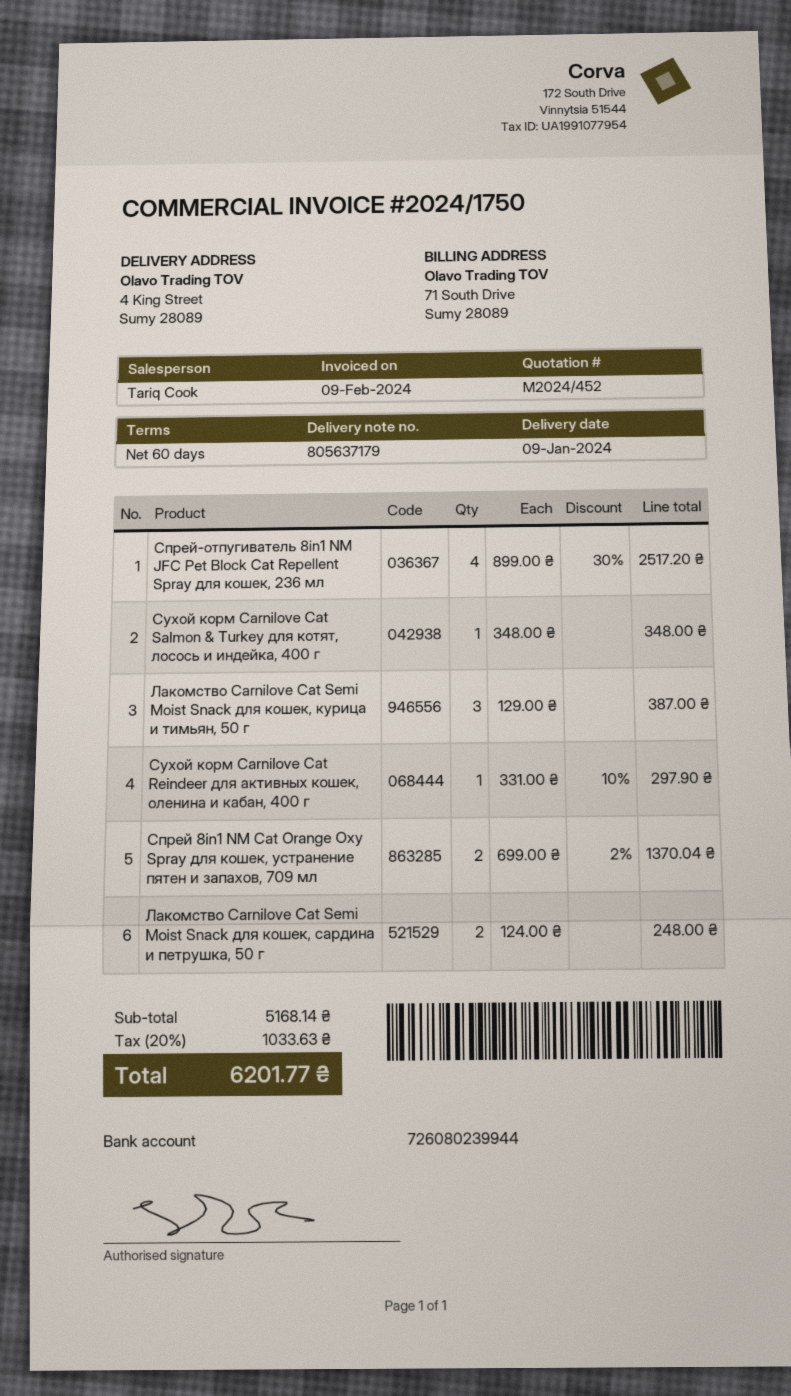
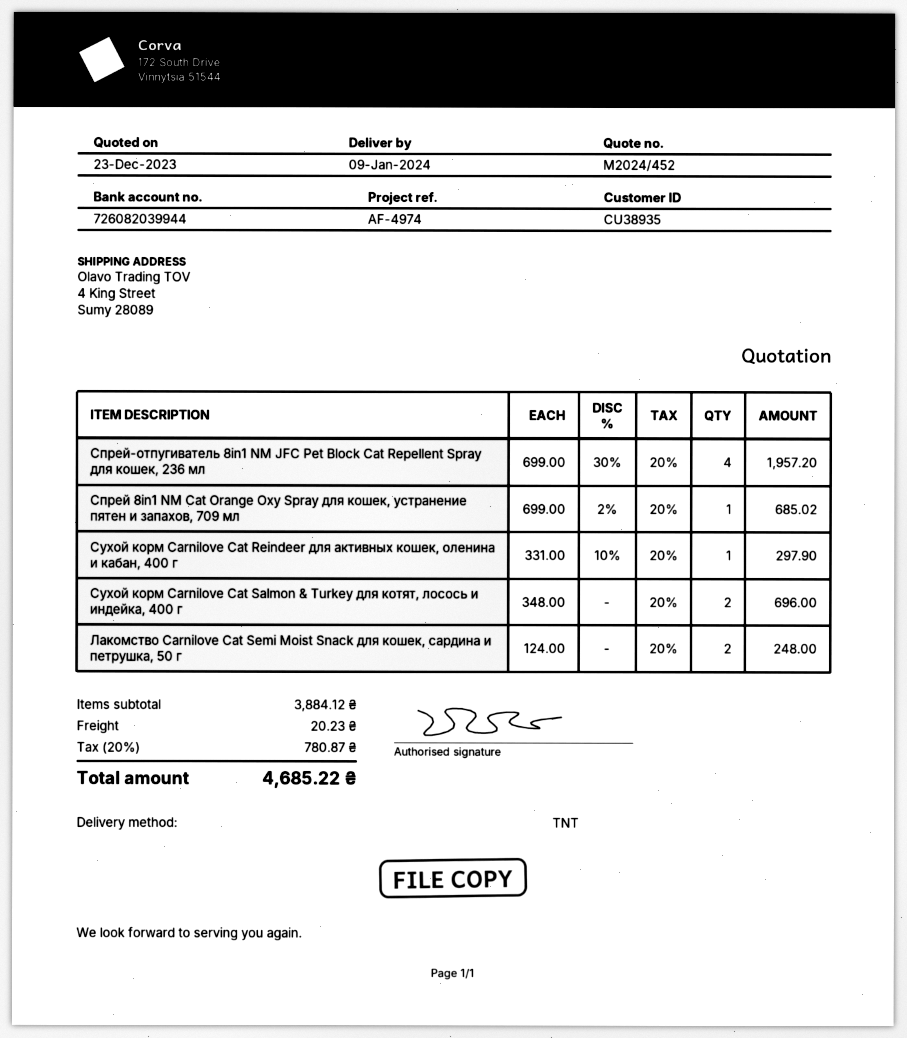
bank account: 726080239944 -> 726082039944
Спрей-отпугиватель 8in1 NM JFC Pet Block Cat Repellent Spray для кошек, 236 мл: 4 x 899.00 - 30% = 2517.20 -> 4 x 699.00 - 30% = 1957.20
Сухой корм Carnilove Cat Salmon & Turkey для котят, лосось и индейка, 400 г: 1 x 348.00 = 348.00 -> 2 x 348.00 = 696.00
Лакомство Carnilove Cat Semi Moist Snack для кошек, курица и тимьян, 50 г: 3 x 129.00 = 387.00 -> none
Спрей 8in1 NM Cat Orange Oxy Spray для кошек, устранение пятен и запахов, 709 мл: 2 x 699.00 - 2% = 1370.04 -> 1 x 699.00 - 2% = 685.02
subtotal: 5168.14 -> 3884.12
shipping: none -> 20.23
tax: 20% = 1033.63 -> 20% = 780.87
total: 6201.77 -> 4685.22

